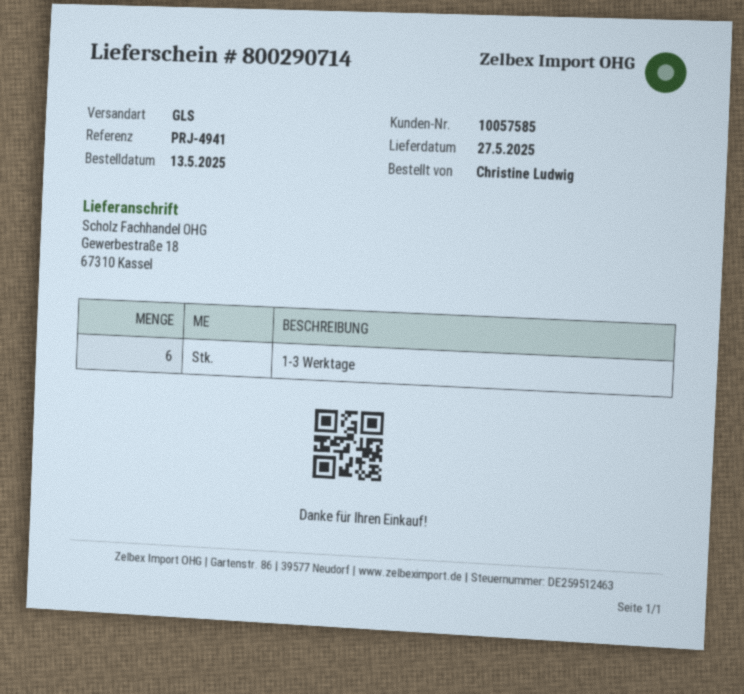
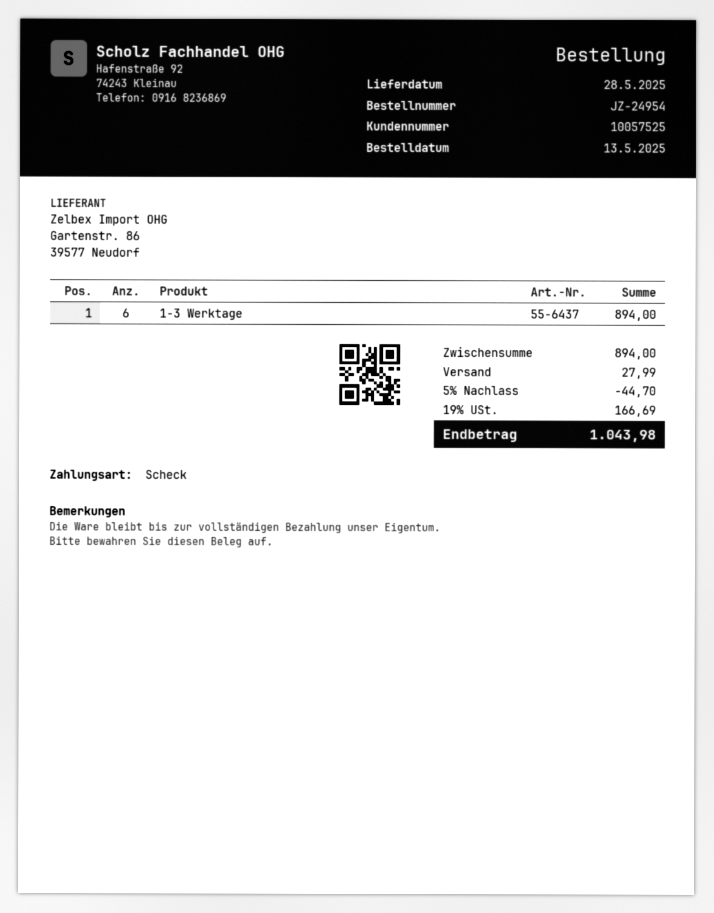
delivery date: 2025-05-27 -> 2025-05-28
customer number: 10057585 -> 10057525

